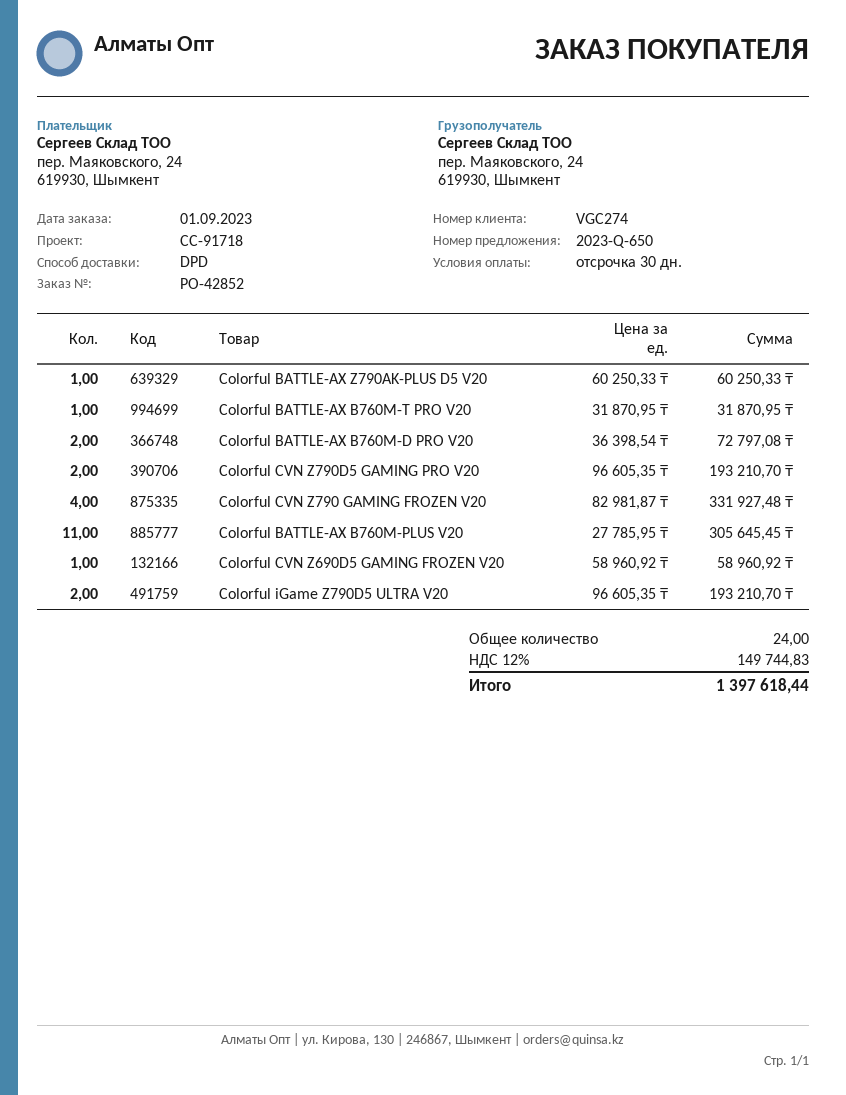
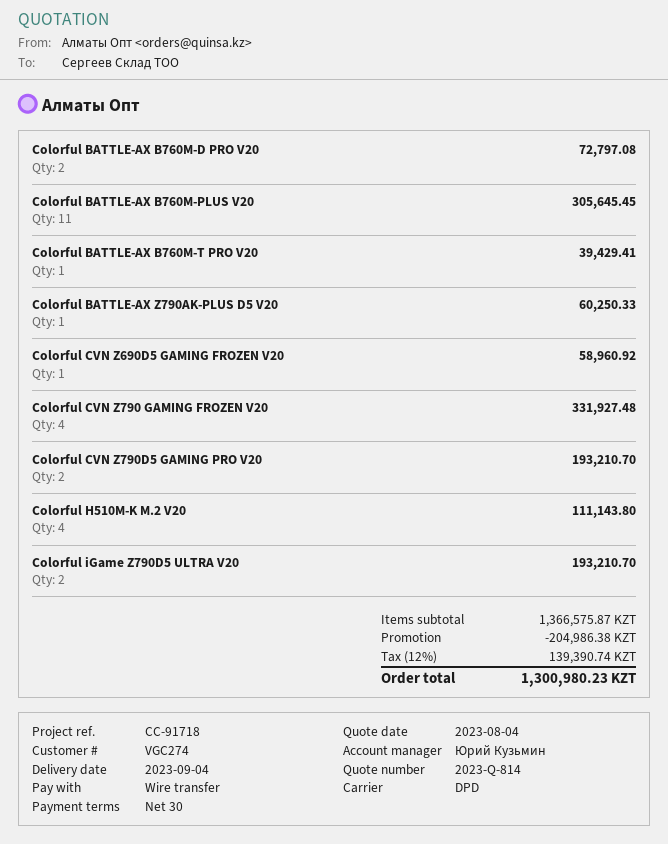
quote number: 2023-Q-650 -> 2023-Q-814
Colorful BATTLE-AX B760M-T PRO V20: 1 for 31870.95 -> 1 for 39429.41
Colorful H510M-K M.2 V20: none -> 4 for 111143.80
discount: none -> 204986.38
tax: 12% = 149744.83 -> 12% = 139390.74
total: 1397618.44 -> 1300980.23

